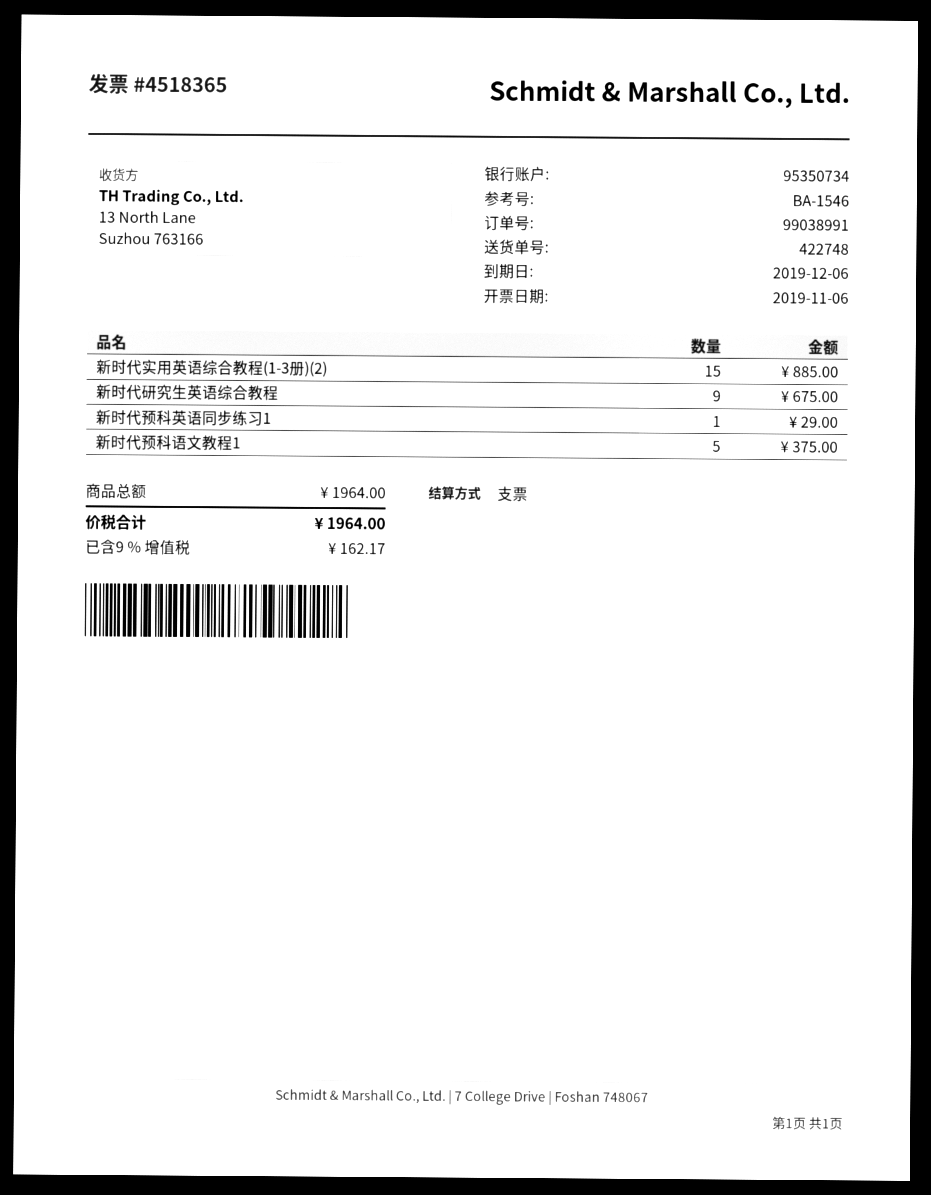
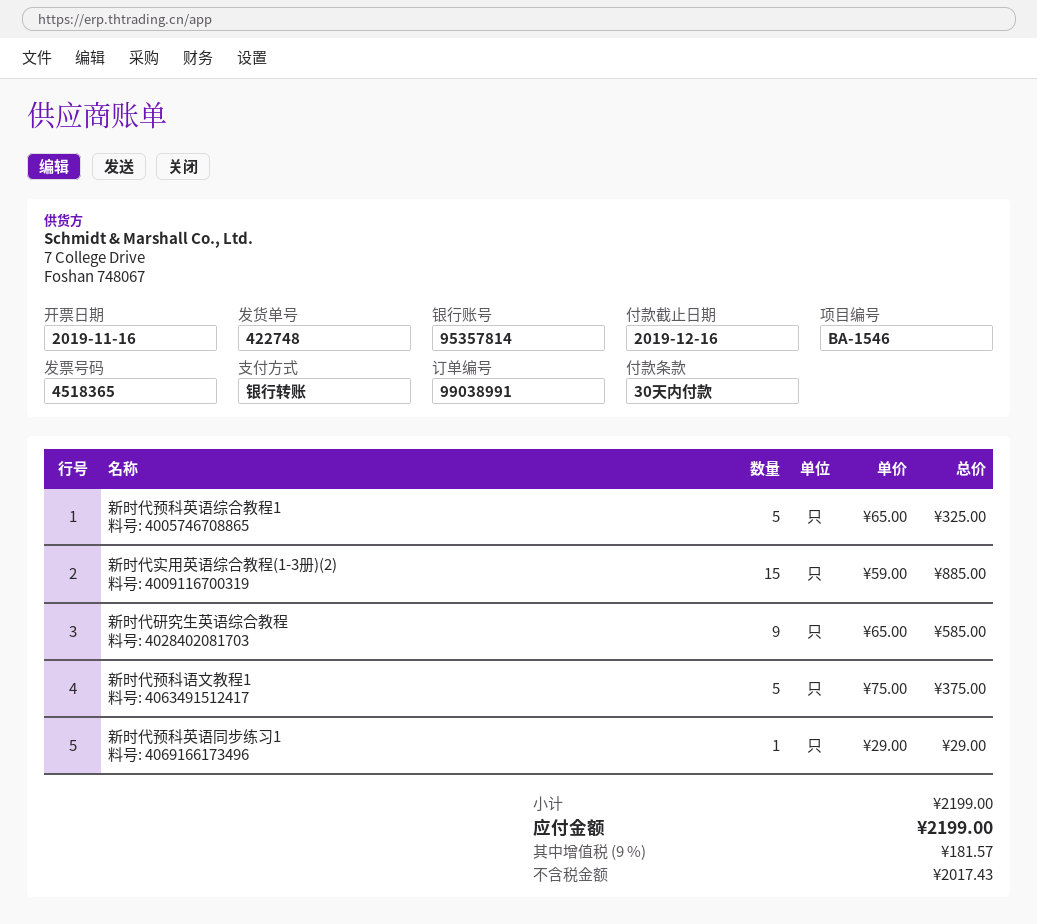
invoice date: 2019-11-06 -> 2019-11-16
due date: 2019-12-06 -> 2019-12-16
payment method: cheque -> bank transfer
bank account: 95350734 -> 95357814
新时代研究生英语综合教程: 9 for 675.00 -> 9 for 585.00
新时代预科英语综合教程1: none -> 5 for 325.00
subtotal: 1964.00 -> 2199.00
tax: 9% = 162.17 -> 9% = 181.57
total: 1964.00 -> 2199.00

